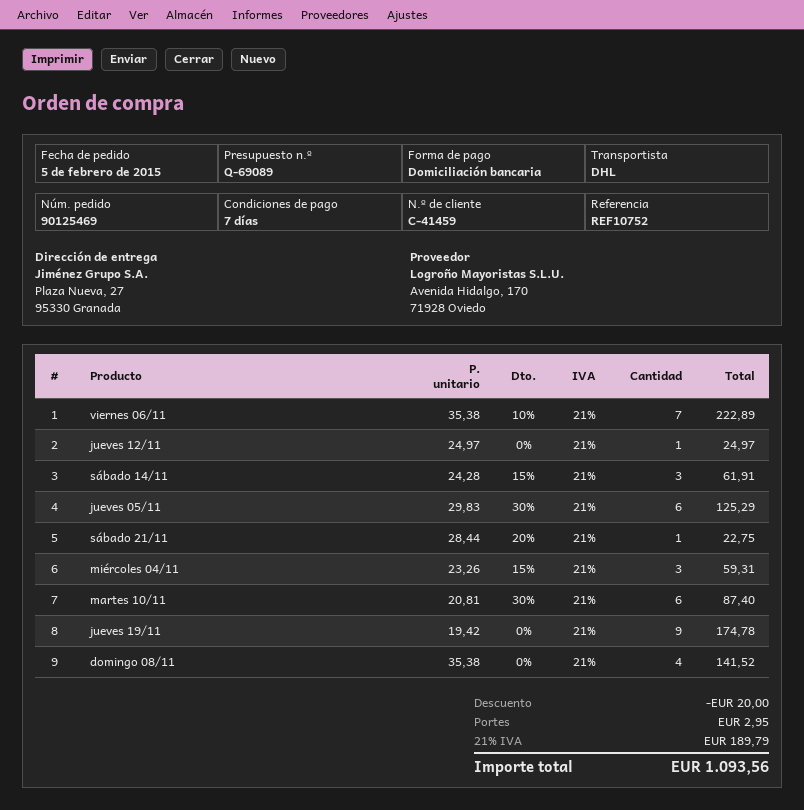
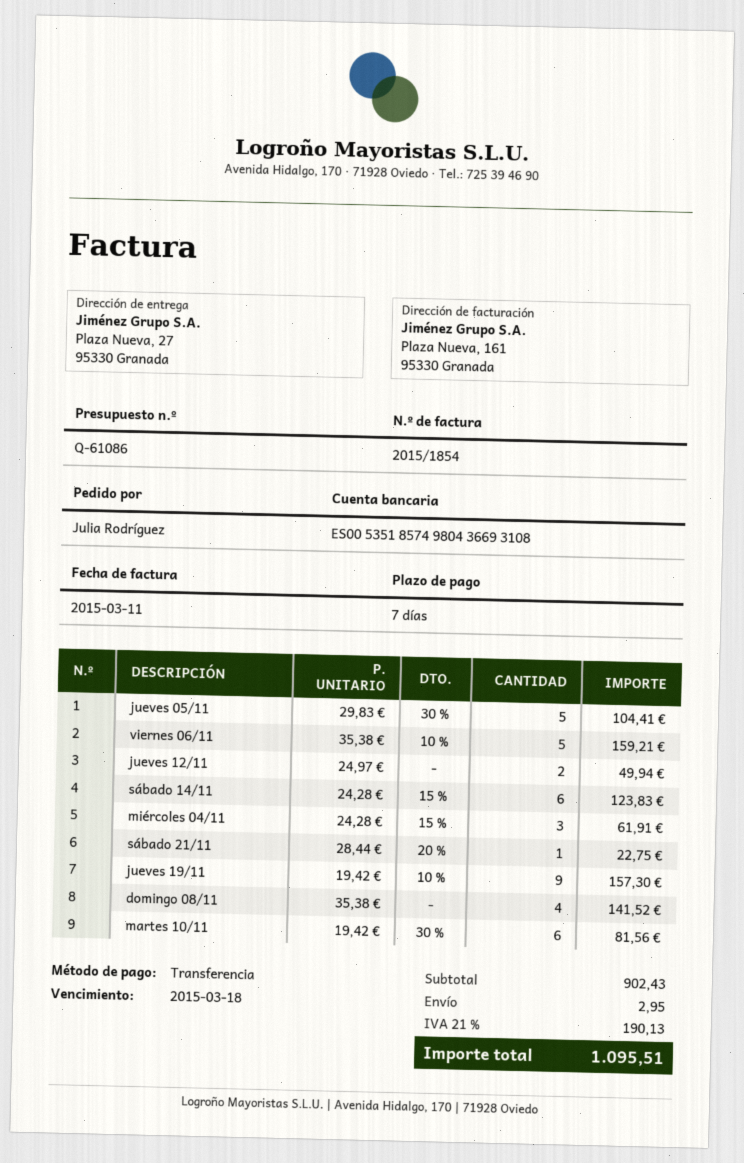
quote number: Q-69089 -> Q-61086
payment method: direct debit -> bank transfer
viernes 06/11: 7 x 35.38 - 10% = 222.89 -> 5 x 35.38 - 10% = 159.21
jueves 12/11: 1 x 24.97 = 24.97 -> 2 x 24.97 = 49.94
sábado 14/11: 3 x 24.28 - 15% = 61.91 -> 6 x 24.28 - 15% = 123.83
jueves 05/11: 6 x 29.83 - 30% = 125.29 -> 5 x 29.83 - 30% = 104.41
miércoles 04/11: 3 x 23.26 - 15% = 59.31 -> 3 x 24.28 - 15% = 61.91
martes 10/11: 6 x 20.81 - 30% = 87.40 -> 6 x 19.42 - 30% = 81.56
jueves 19/11: 9 x 19.42 = 174.78 -> 9 x 19.42 - 10% = 157.30
discount: 20.00 -> none
tax: 21% = 189.79 -> 21% = 190.13
total: 1093.56 -> 1095.51

